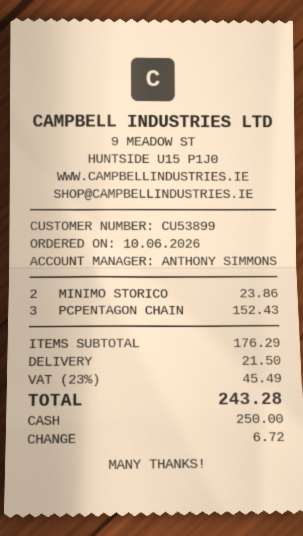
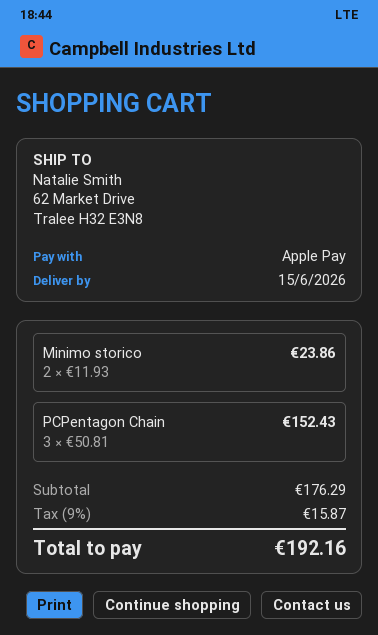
payment method: cash -> Apple Pay
shipping: 21.50 -> none
tax: 23% = 45.49 -> 9% = 15.87
total: 243.28 -> 192.16

